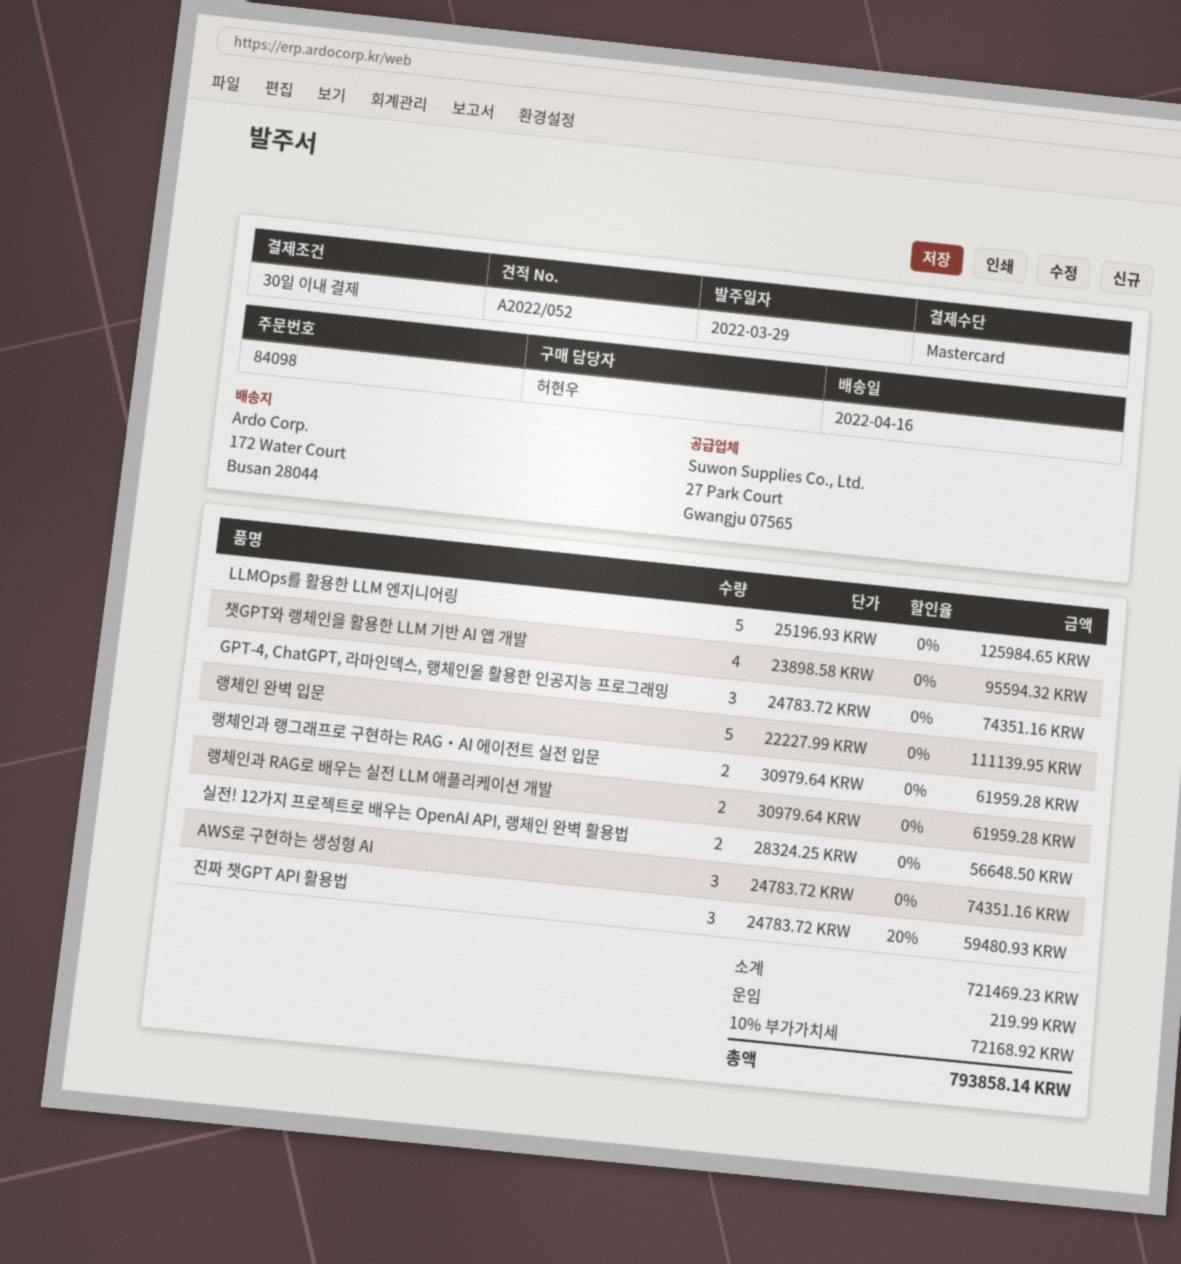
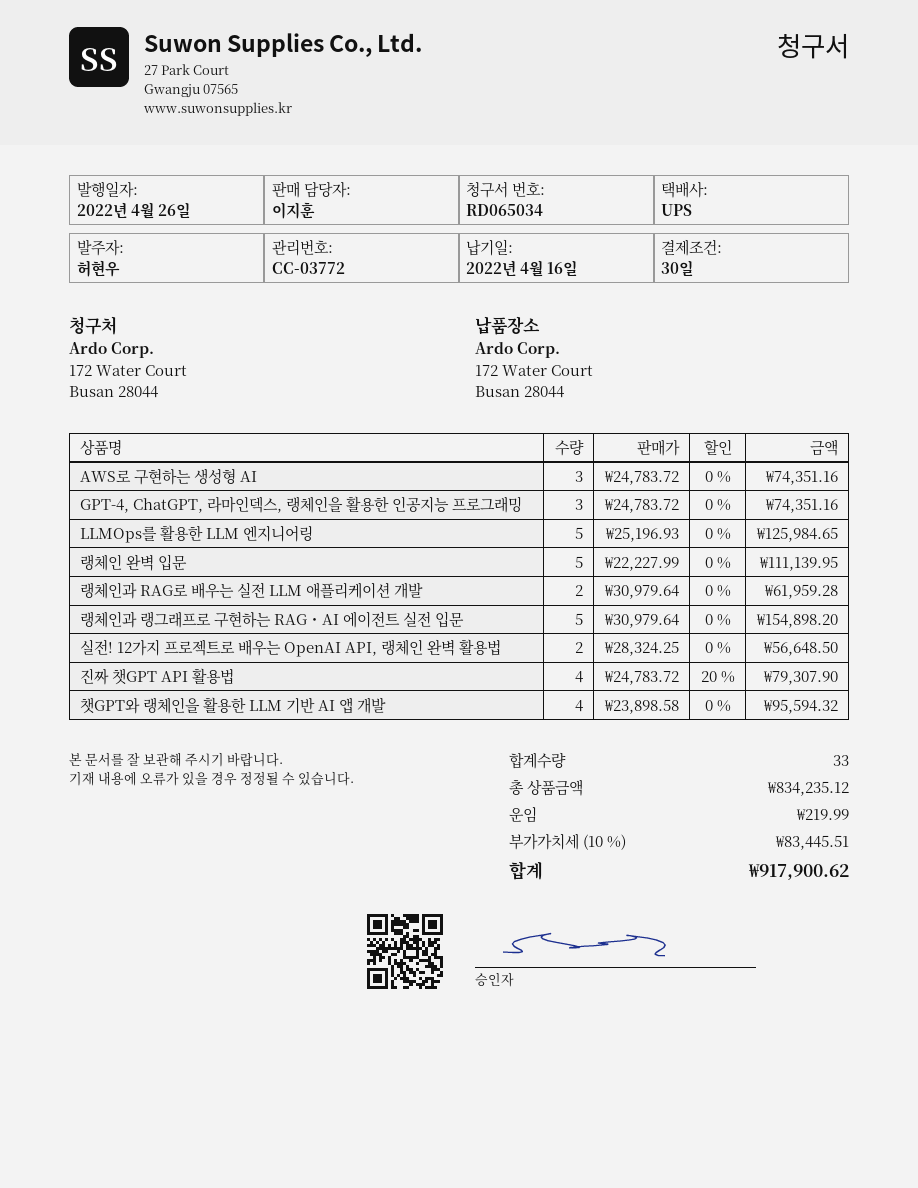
랭체인과 랭그래프로 구현하는 RAG・AI 에이전트 실전 입문: 2 x 30979.64 = 61959.28 -> 5 x 30979.64 = 154898.20
진짜 챗GPT API 활용법: 3 x 24783.72 - 20% = 59480.93 -> 4 x 24783.72 - 20% = 79307.90
subtotal: 721469.23 -> 834235.12
tax: 10% = 72168.92 -> 10% = 83445.51
total: 793858.14 -> 917900.62

